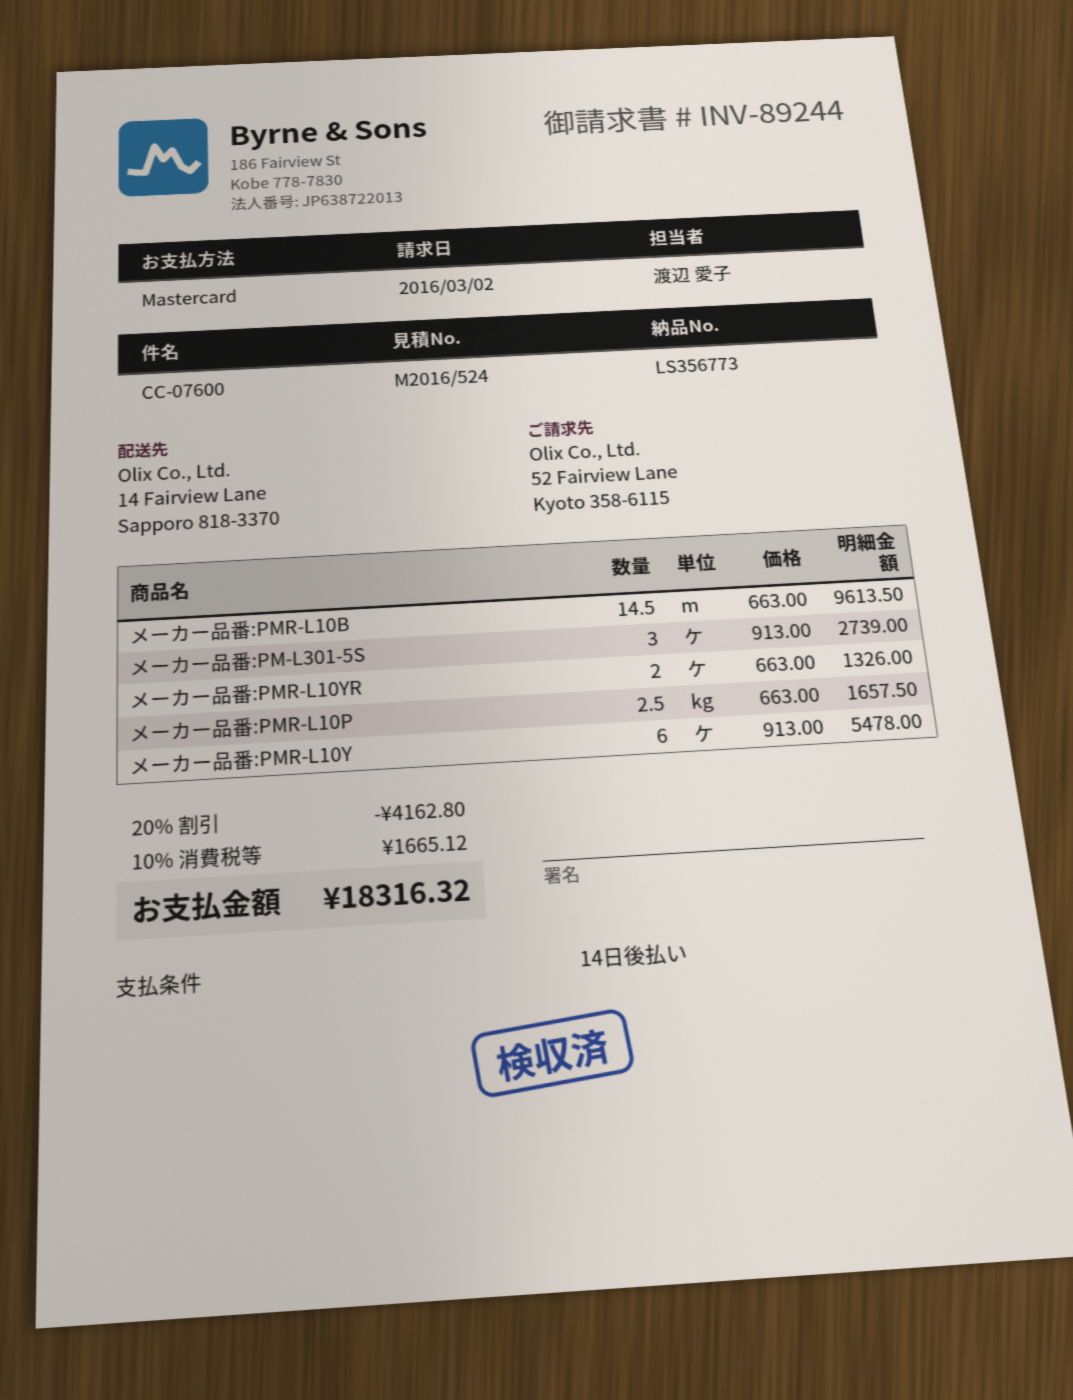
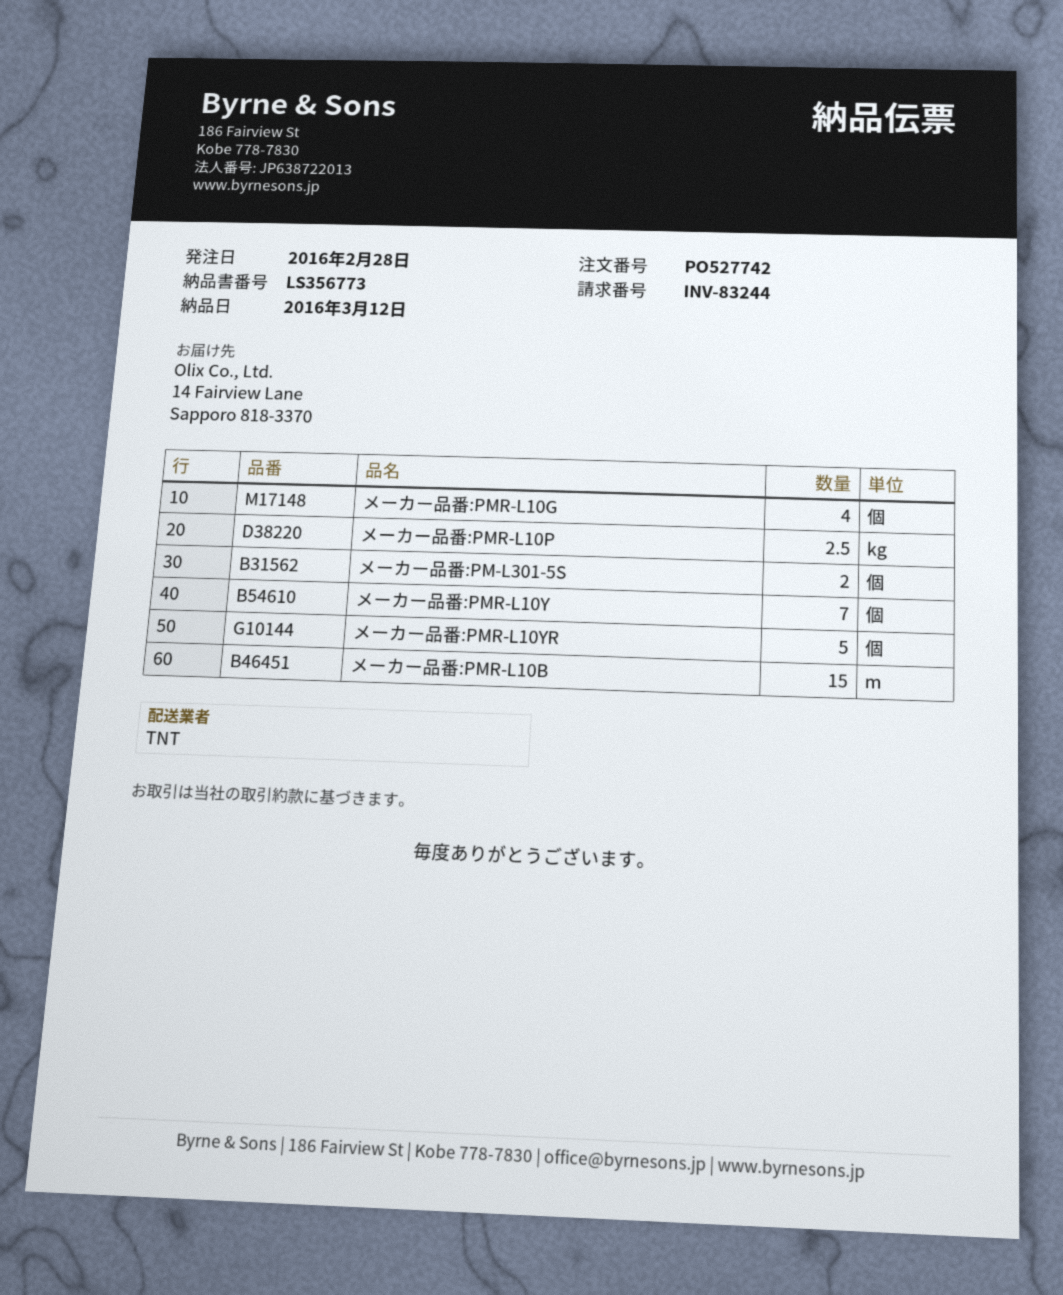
invoice number: INV-89244 -> INV-83244
メーカー品番:PMR-L10B: 14.5 -> 15
メーカー品番:PM-L301-5S: 3 -> 2
メーカー品番:PMR-L10YR: 2 -> 5
メーカー品番:PMR-L10Y: 6 -> 7
メーカー品番:PMR-L10G: none -> 4

